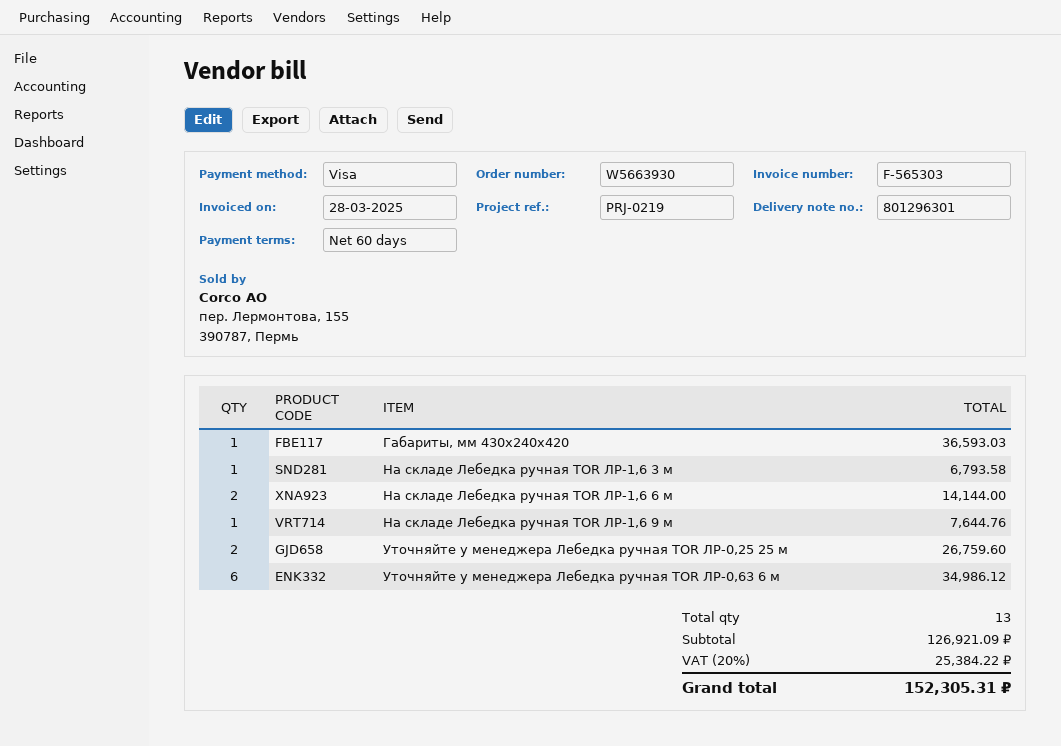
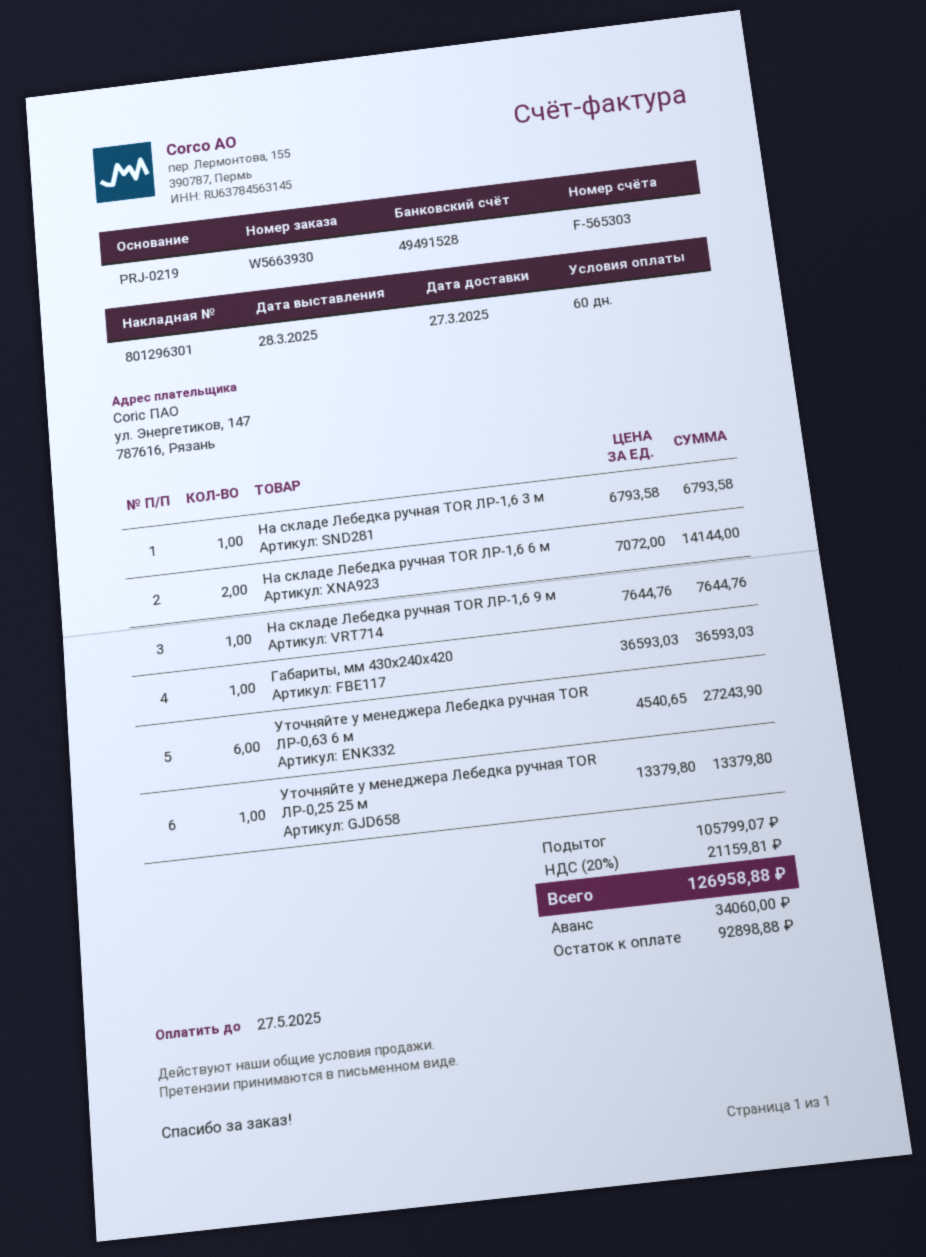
Уточняйте у менеджера Лебедка ручная TOR ЛР-0,25 25 м: 2 for 26759.60 -> 1 for 13379.80
Уточняйте у менеджера Лебедка ручная TOR ЛР-0,63 6 м: 6 for 34986.12 -> 6 for 27243.90
subtotal: 126921.09 -> 105799.07
tax: 20% = 25384.22 -> 20% = 21159.81
total: 152305.31 -> 126958.88

